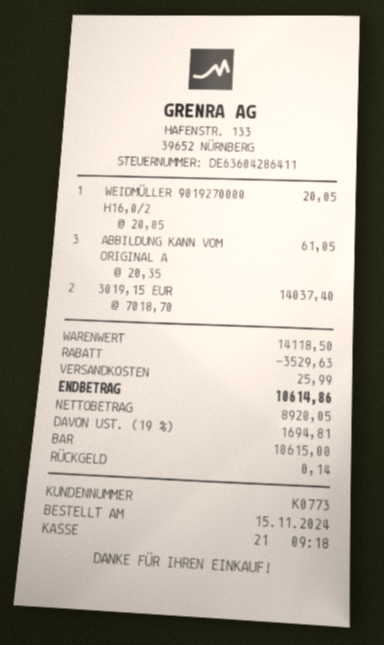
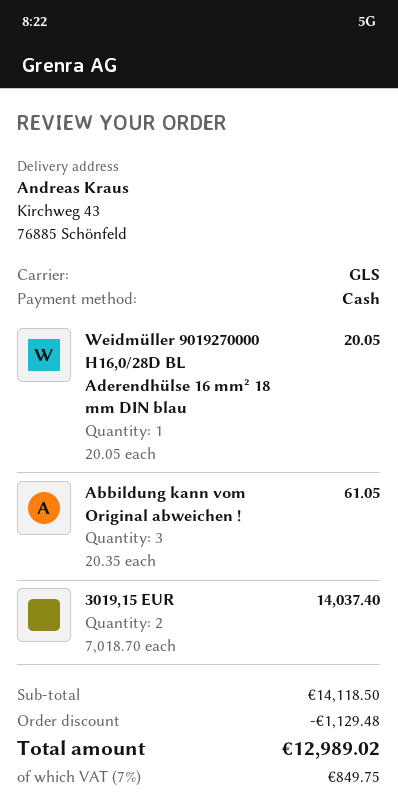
discount: 3529.63 -> 1129.48
shipping: 25.99 -> none
tax: 19% = 1694.81 -> 7% = 849.75
total: 10614.86 -> 12989.02

